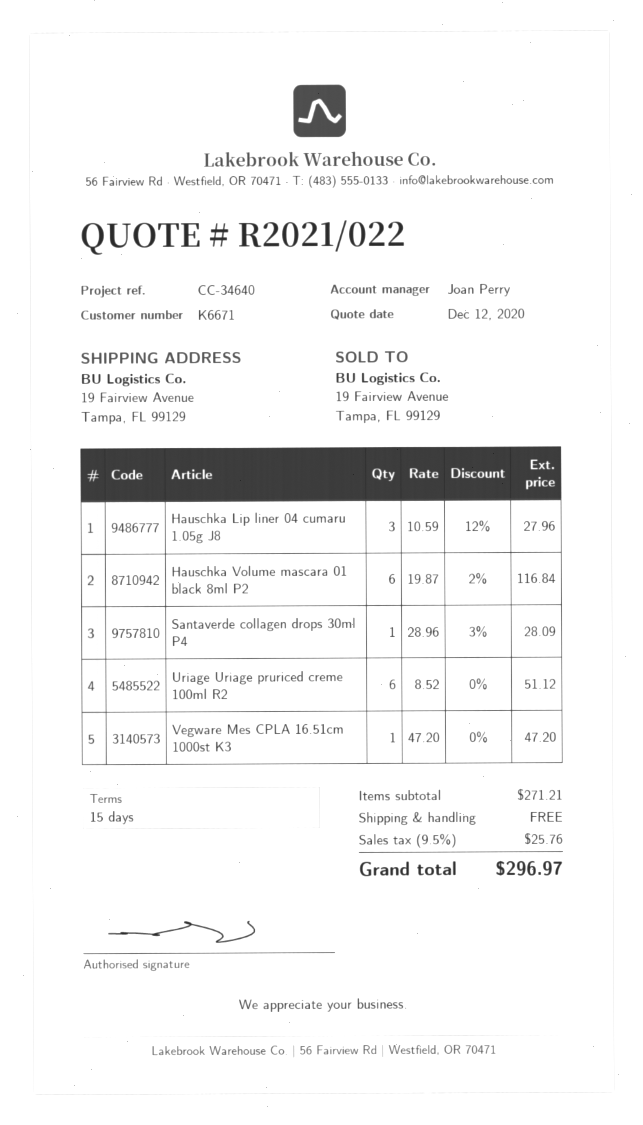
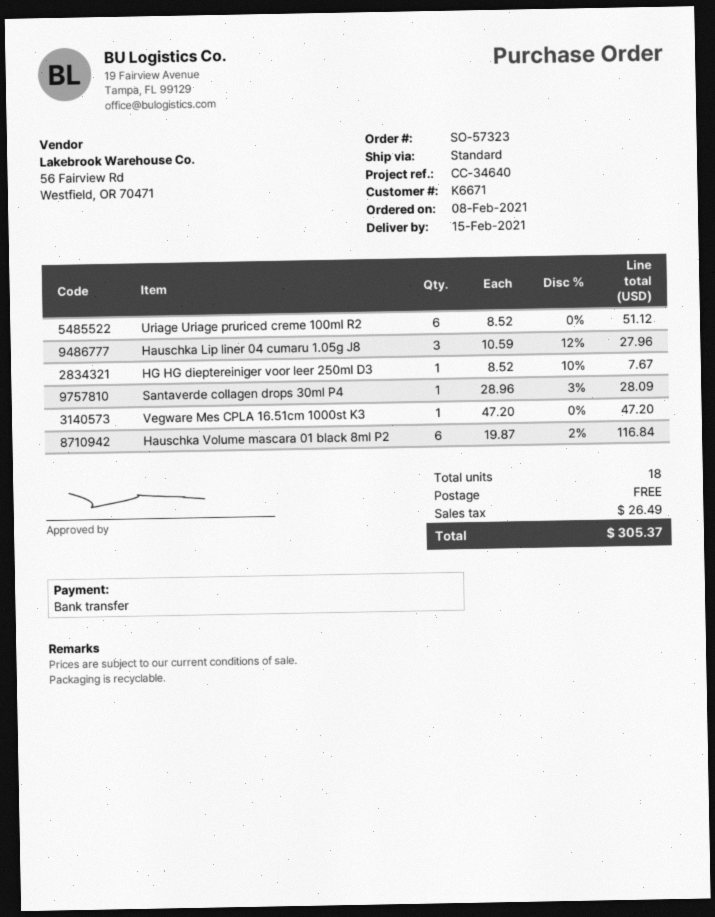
HG HG dieptereiniger voor leer 250ml D3: none -> 1 x 8.52 - 10% = 7.67
tax: 25.76 -> 26.49
total: 296.97 -> 305.37

